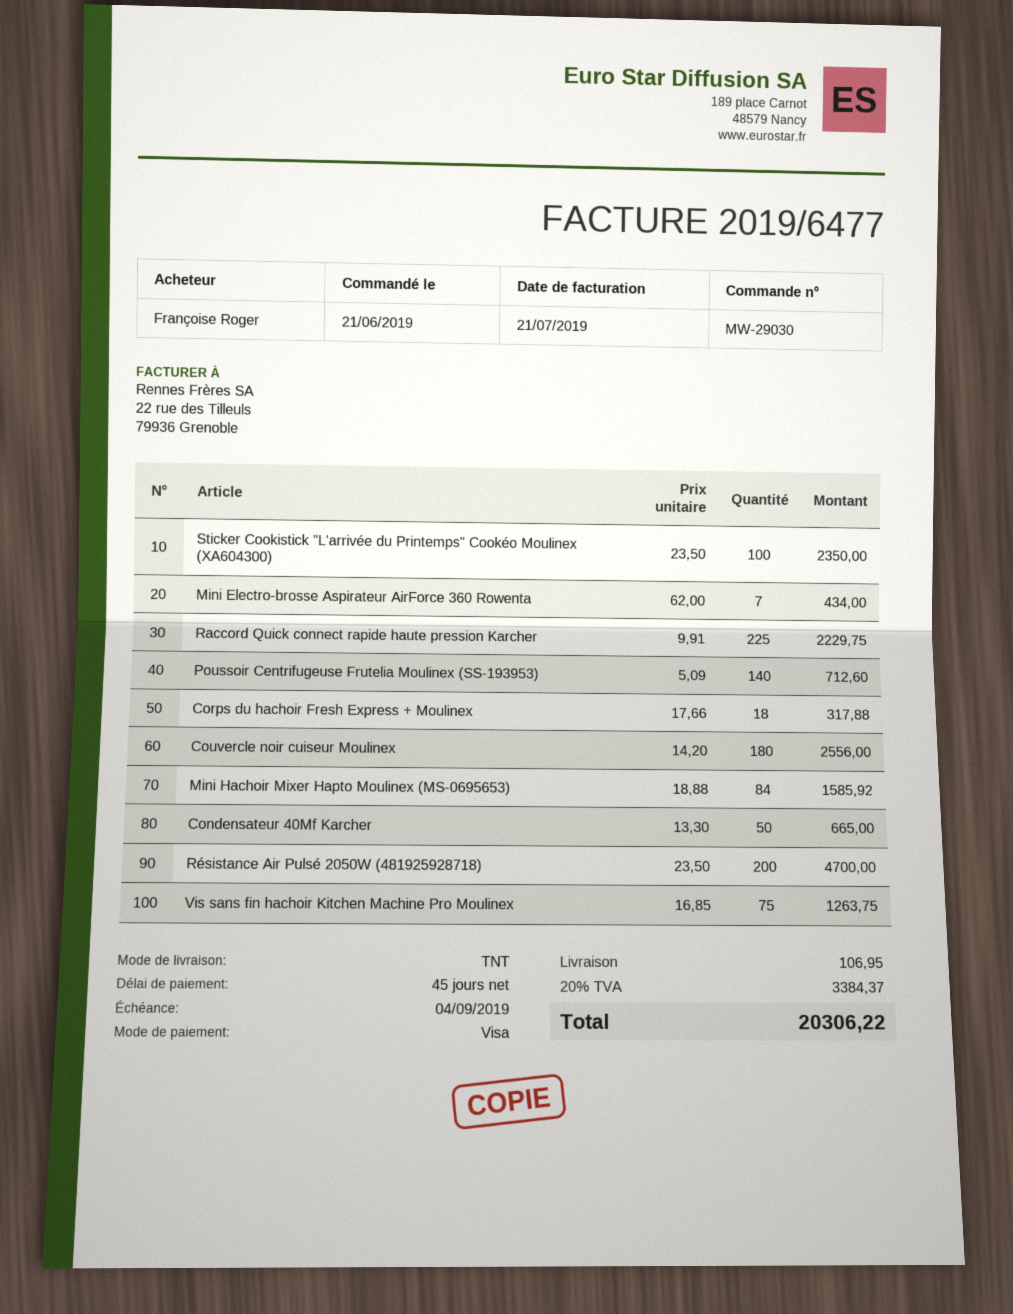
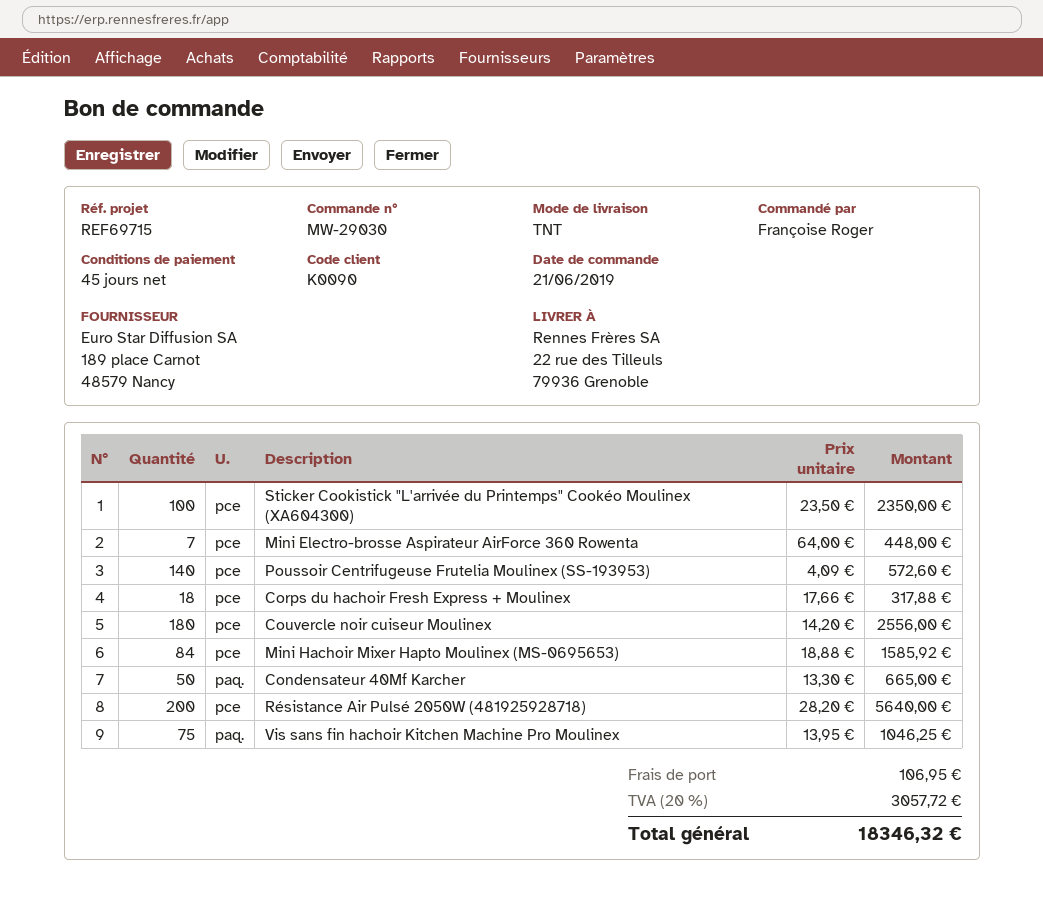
Mini Electro-brosse Aspirateur AirForce 360 Rowenta: 7 x 62.00 = 434.00 -> 7 x 64.00 = 448.00
Raccord Quick connect rapide haute pression Karcher: 225 x 9.91 = 2229.75 -> none
Poussoir Centrifugeuse Frutelia Moulinex (SS-193953): 140 x 5.09 = 712.60 -> 140 x 4.09 = 572.60
Résistance Air Pulsé 2050W (481925928718): 200 x 23.50 = 4700.00 -> 200 x 28.20 = 5640.00
Vis sans fin hachoir Kitchen Machine Pro Moulinex: 75 x 16.85 = 1263.75 -> 75 x 13.95 = 1046.25
tax: 20% = 3384.37 -> 20% = 3057.72
total: 20306.22 -> 18346.32

